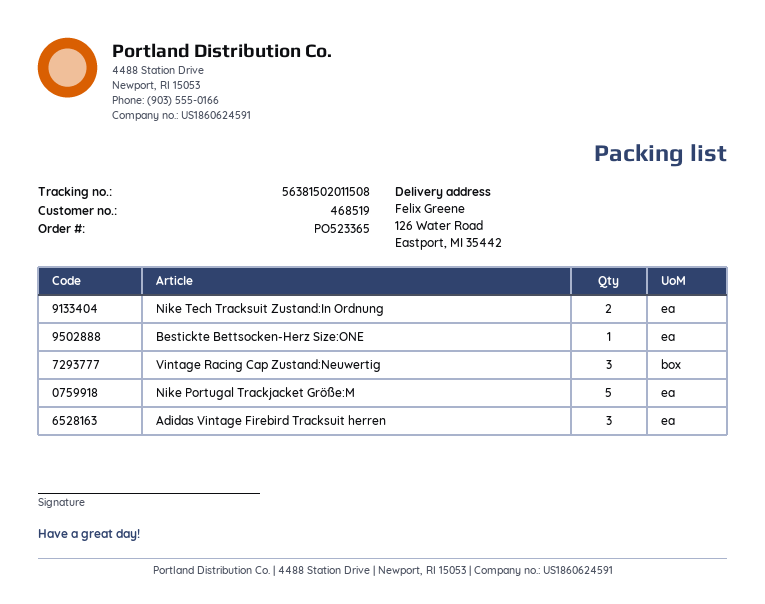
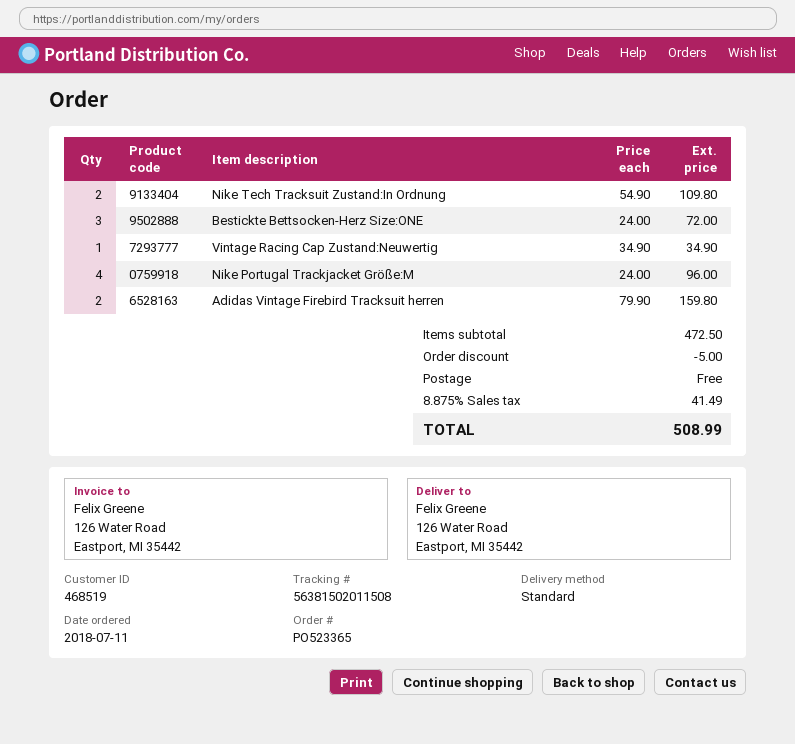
Bestickte Bettsocken-Herz Size:ONE: 1 -> 3
Vintage Racing Cap Zustand:Neuwertig: 3 -> 1
Nike Portugal Trackjacket Größe:M: 5 -> 4
Adidas Vintage Firebird Tracksuit herren: 3 -> 2

